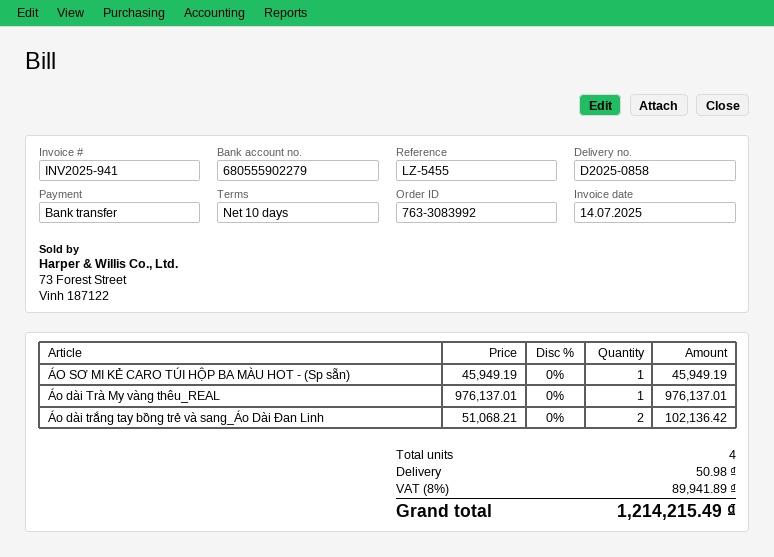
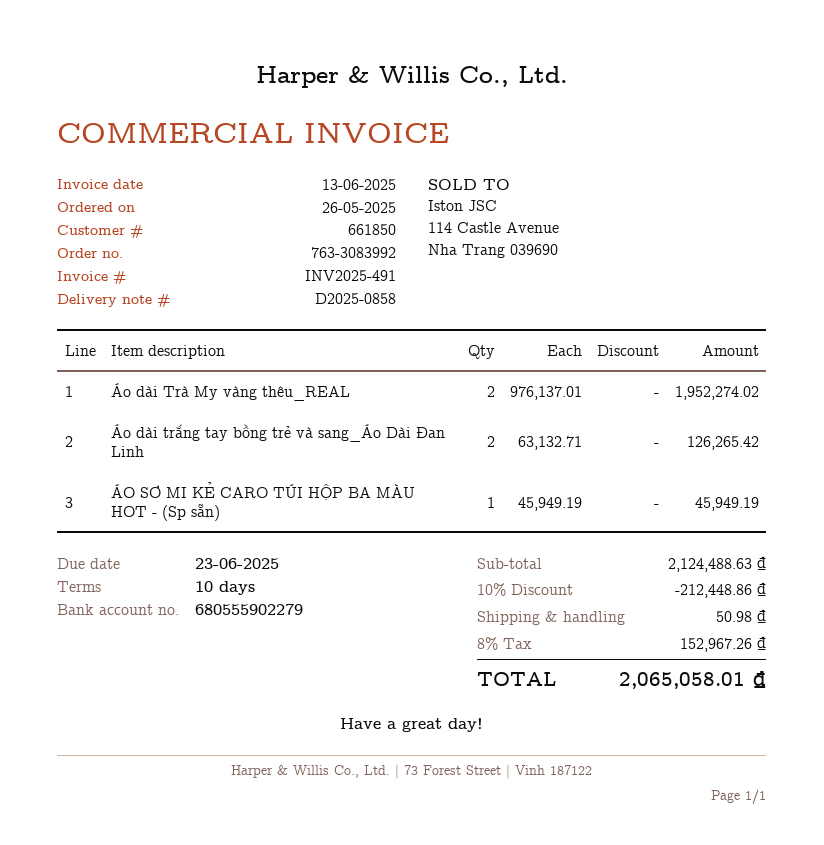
invoice number: INV2025-941 -> INV2025-491
invoice date: 2025-07-14 -> 2025-06-13
Áo dài Trà My vàng thêu_REAL: 1 x 976137.01 = 976137.01 -> 2 x 976137.01 = 1952274.02
Áo dài trắng tay bồng trẻ và sang_Áo Dài Đan Linh: 2 x 51068.21 = 102136.42 -> 2 x 63132.71 = 126265.42
discount: none -> 10% = 212448.86
tax: 8% = 89941.89 -> 8% = 152967.26
total: 1214215.49 -> 2065058.01

